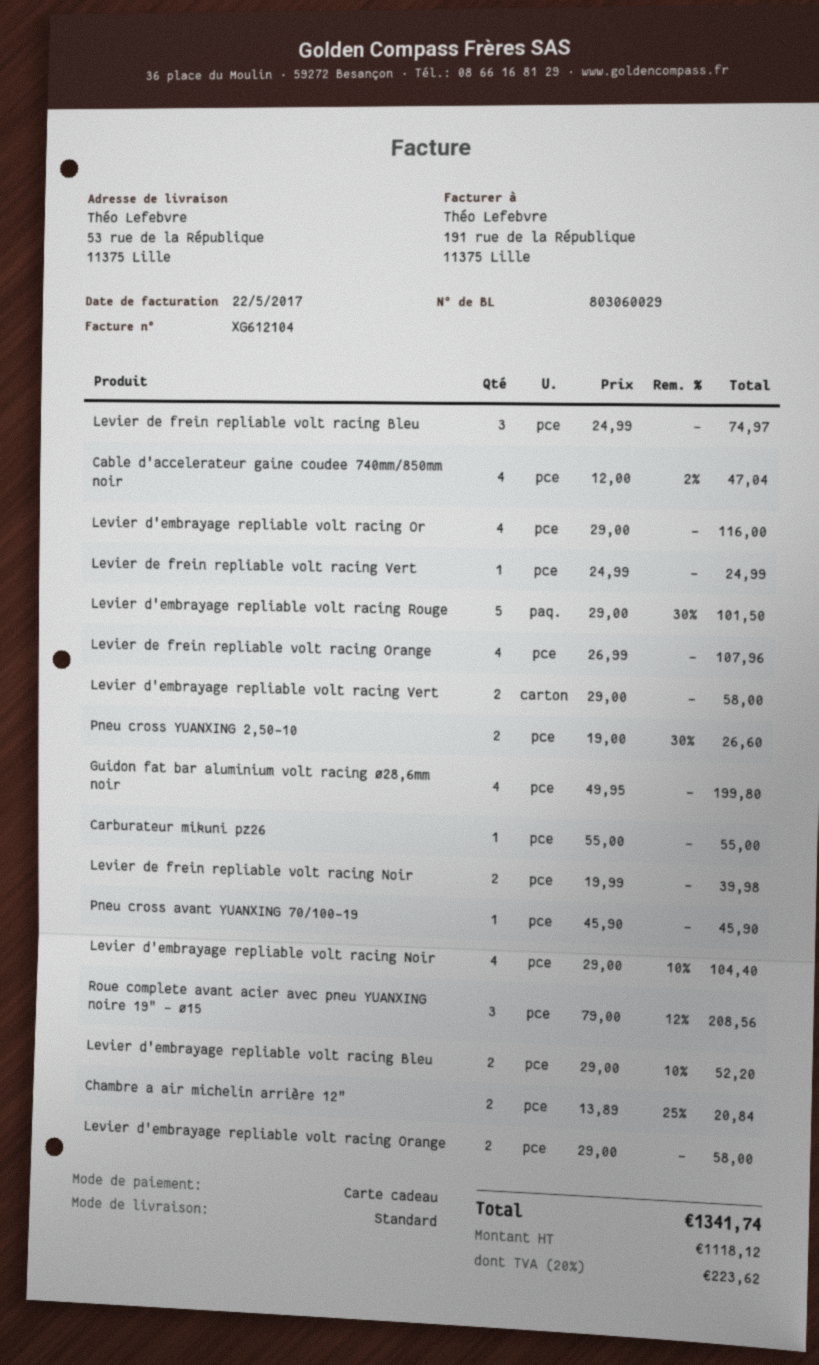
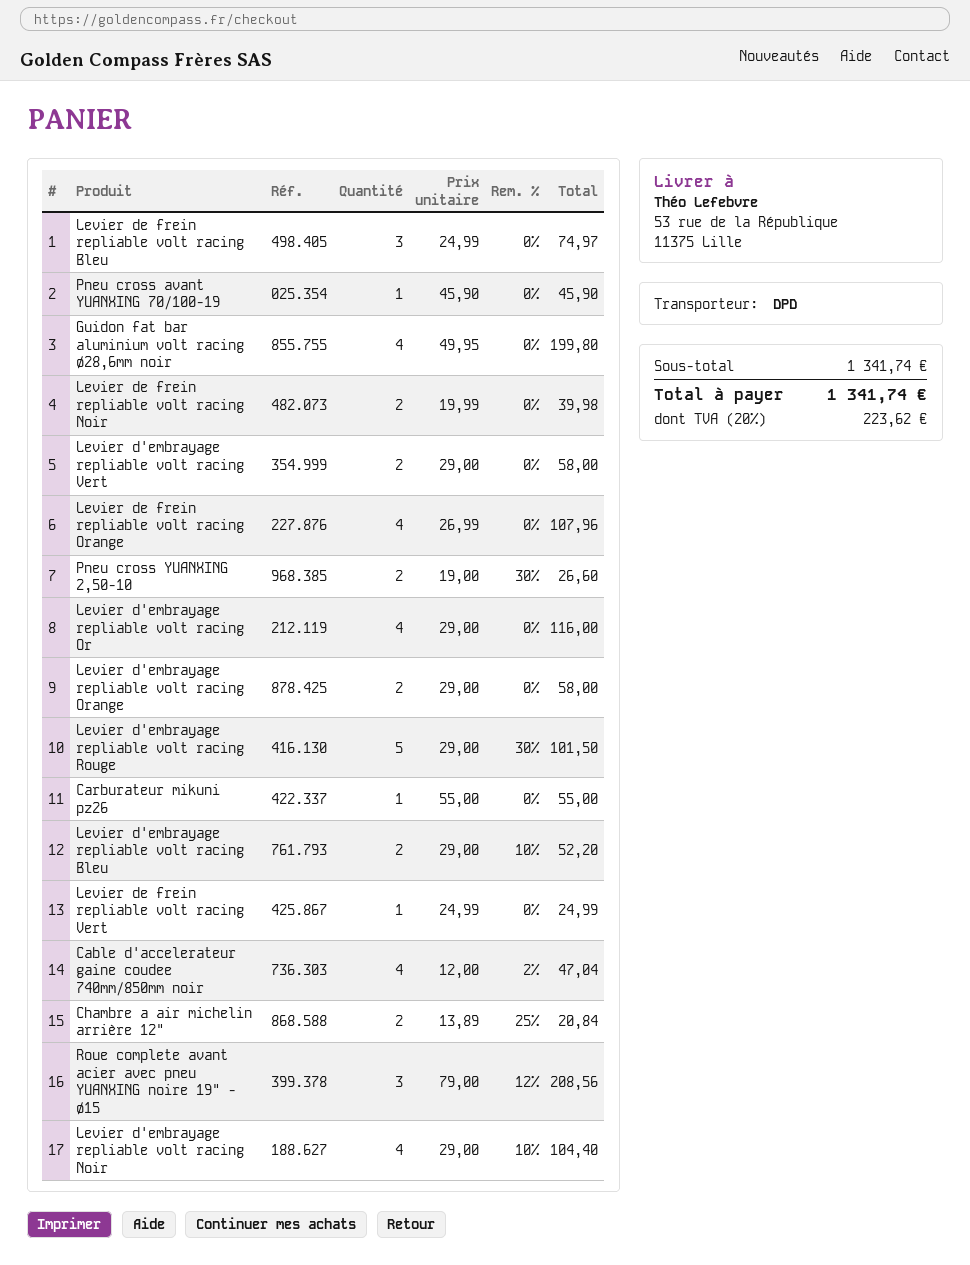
shipping method: standard -> DPD

